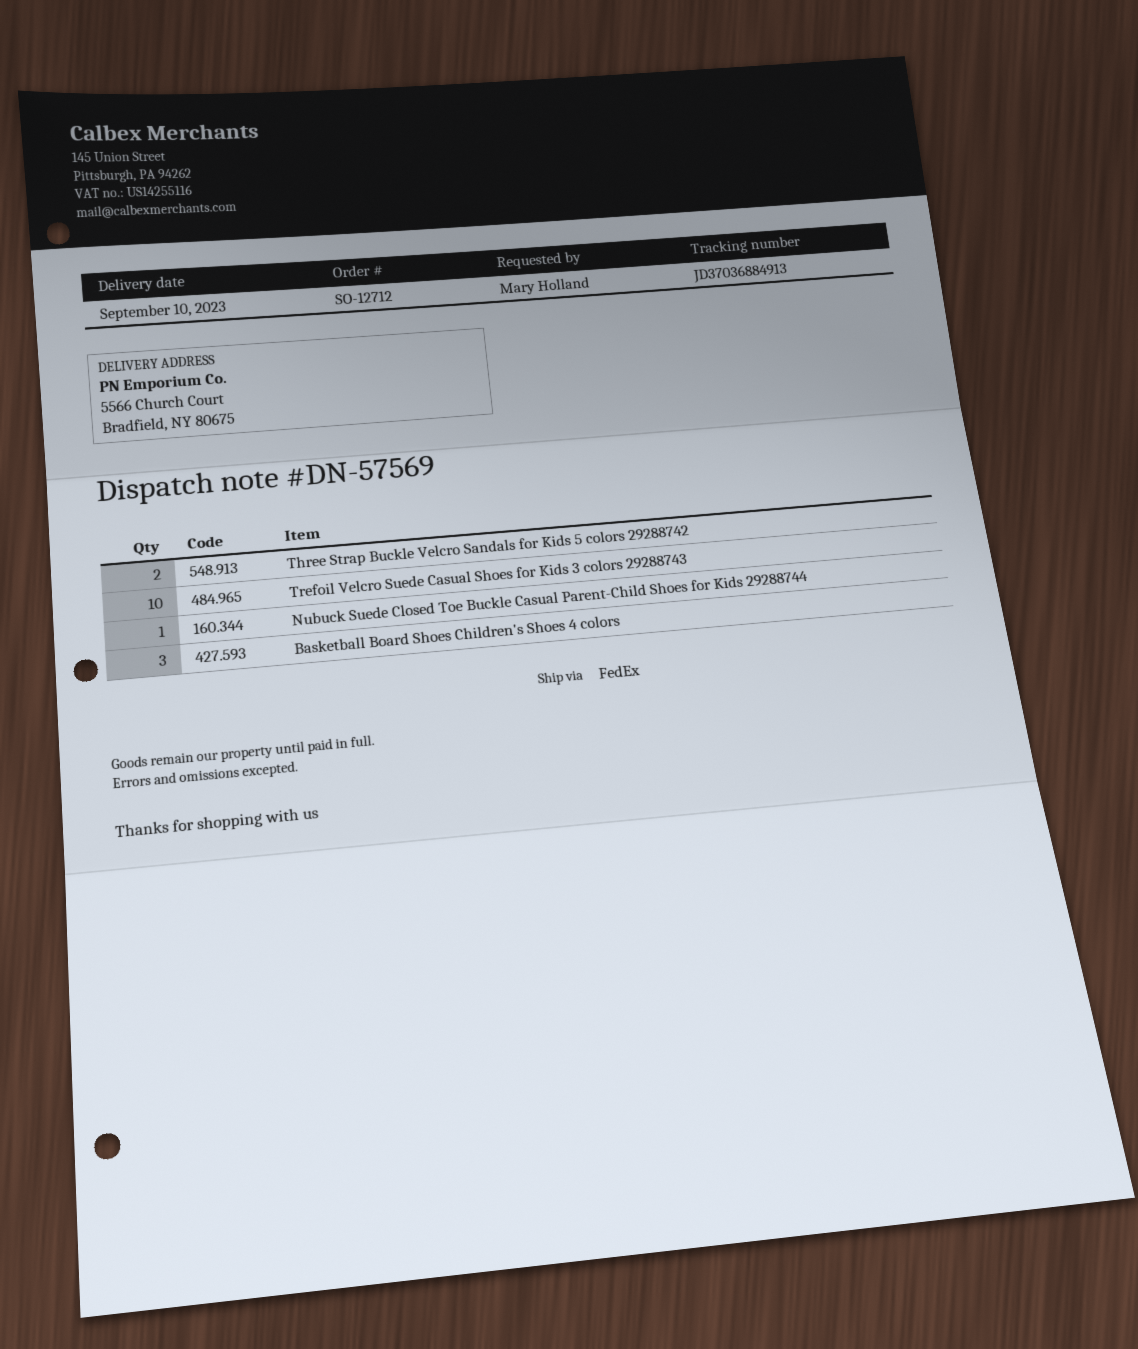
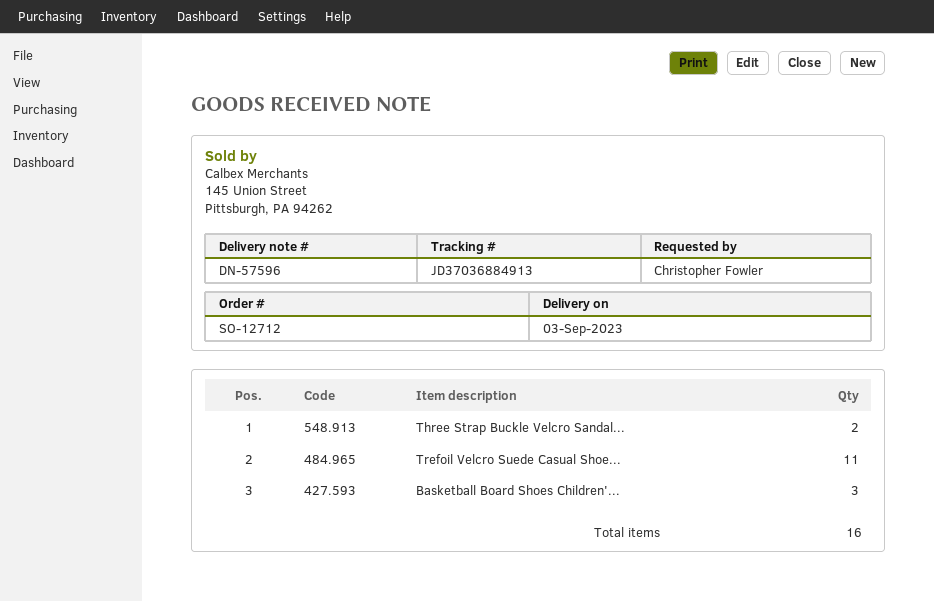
delivery note number: DN-57569 -> DN-57596
delivery date: 2023-09-10 -> 2023-09-03
ordered by: Mary Holland -> Christopher Fowler
Trefoil Velcro Suede Casual Shoes for Kids 3 colors 29288743: 10 -> 11
Nubuck Suede Closed Toe Buckle Casual Parent-Child Shoes for Kids 29288744: 1 -> none

